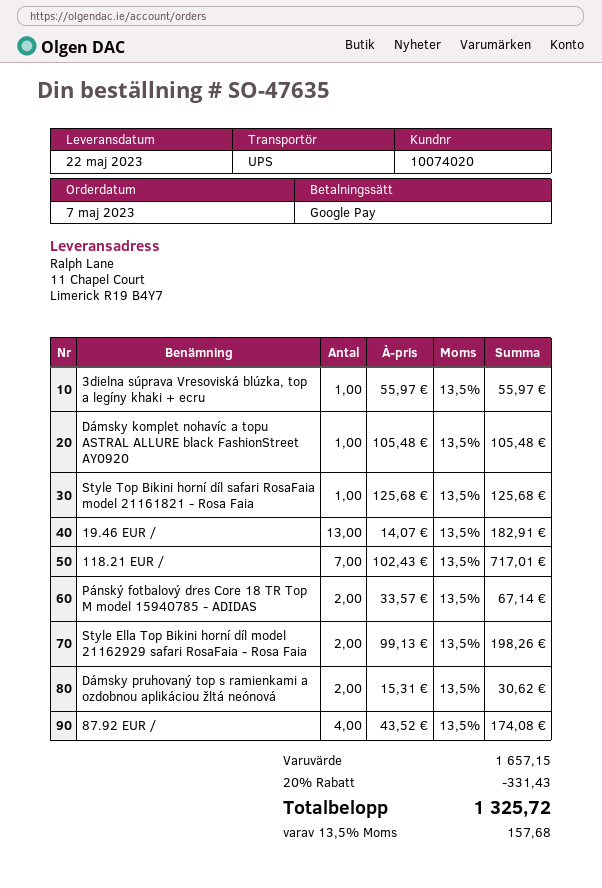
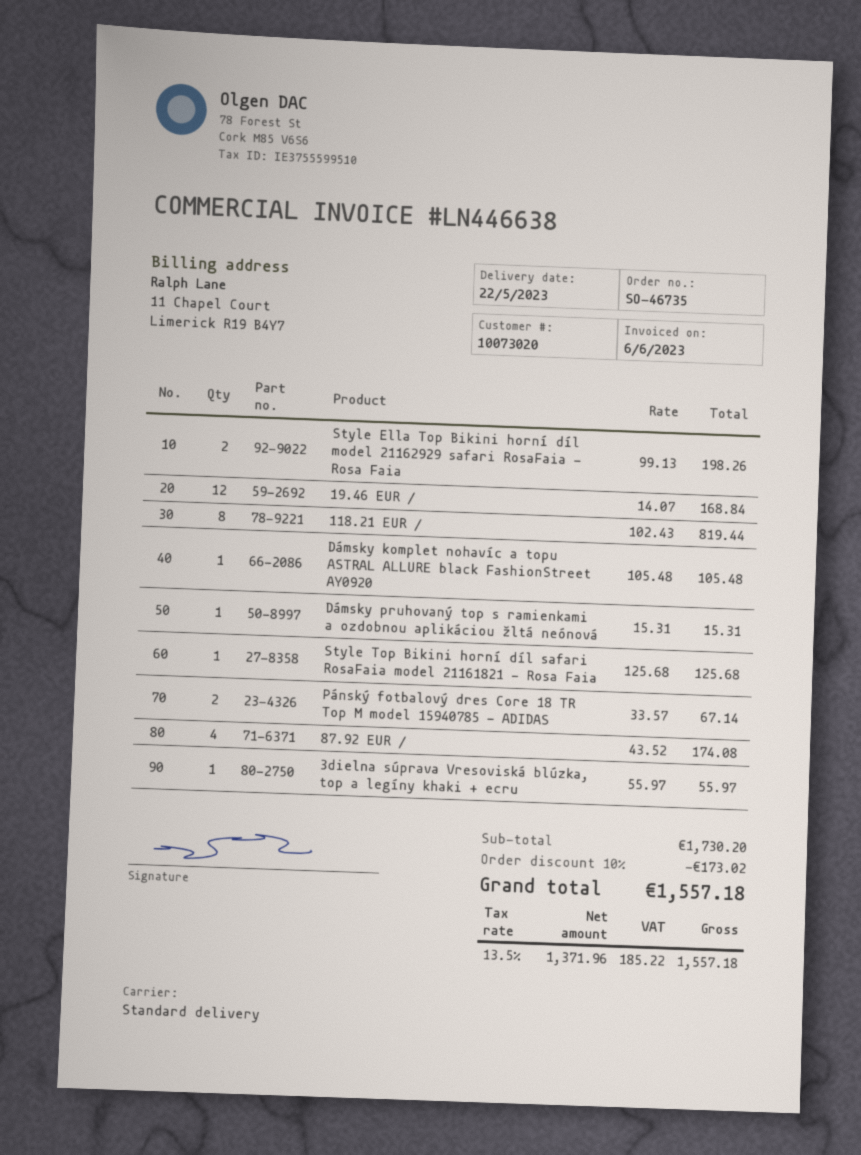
order number: SO-47635 -> SO-46735
customer number: 10074020 -> 10073020
shipping method: UPS -> standard
19.46 EUR /: 13 x 14.07 = 182.91 -> 12 x 14.07 = 168.84
118.21 EUR /: 7 x 102.43 = 717.01 -> 8 x 102.43 = 819.44
Dámsky pruhovaný top s ramienkami a ozdobnou aplikáciou žltá neónová: 2 x 15.31 = 30.62 -> 1 x 15.31 = 15.31
subtotal: 1657.15 -> 1730.20
discount: 20% = 331.43 -> 10% = 173.02
tax: 13.5% = 157.68 -> 13.5% = 185.22
total: 1325.72 -> 1557.18

